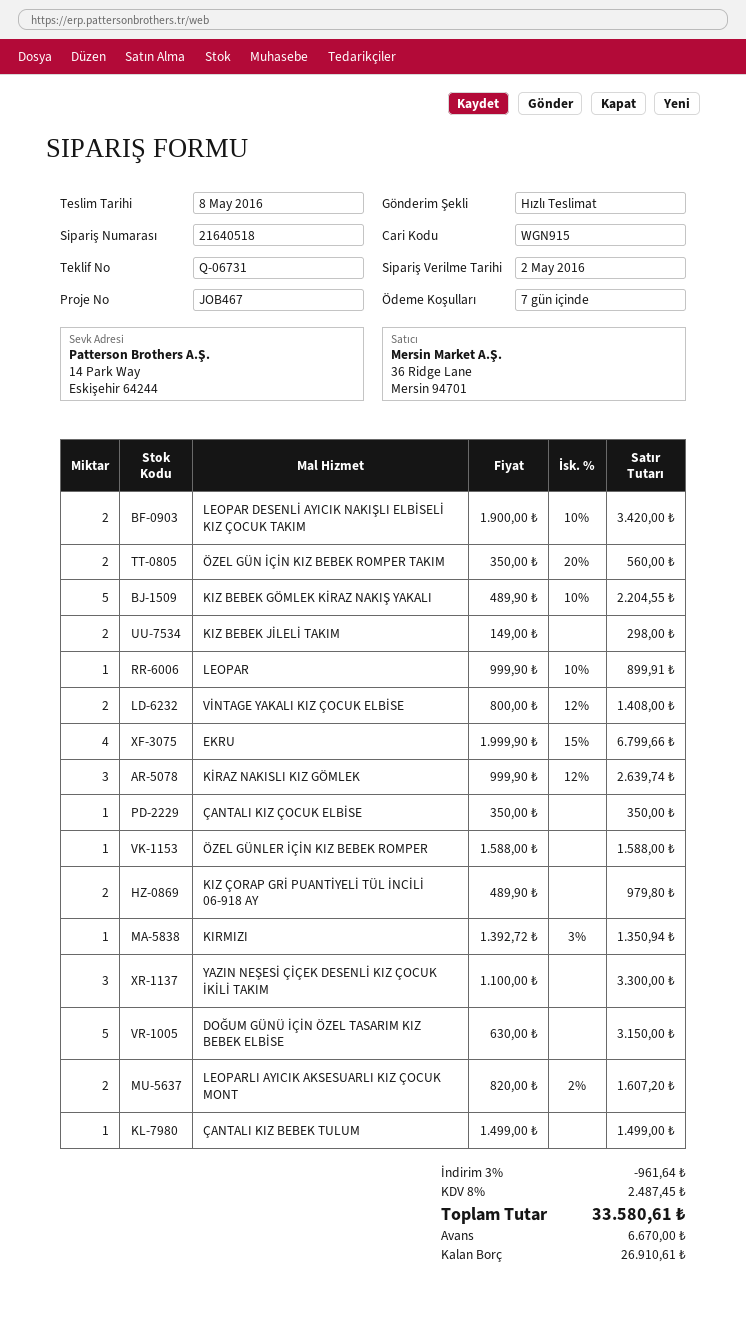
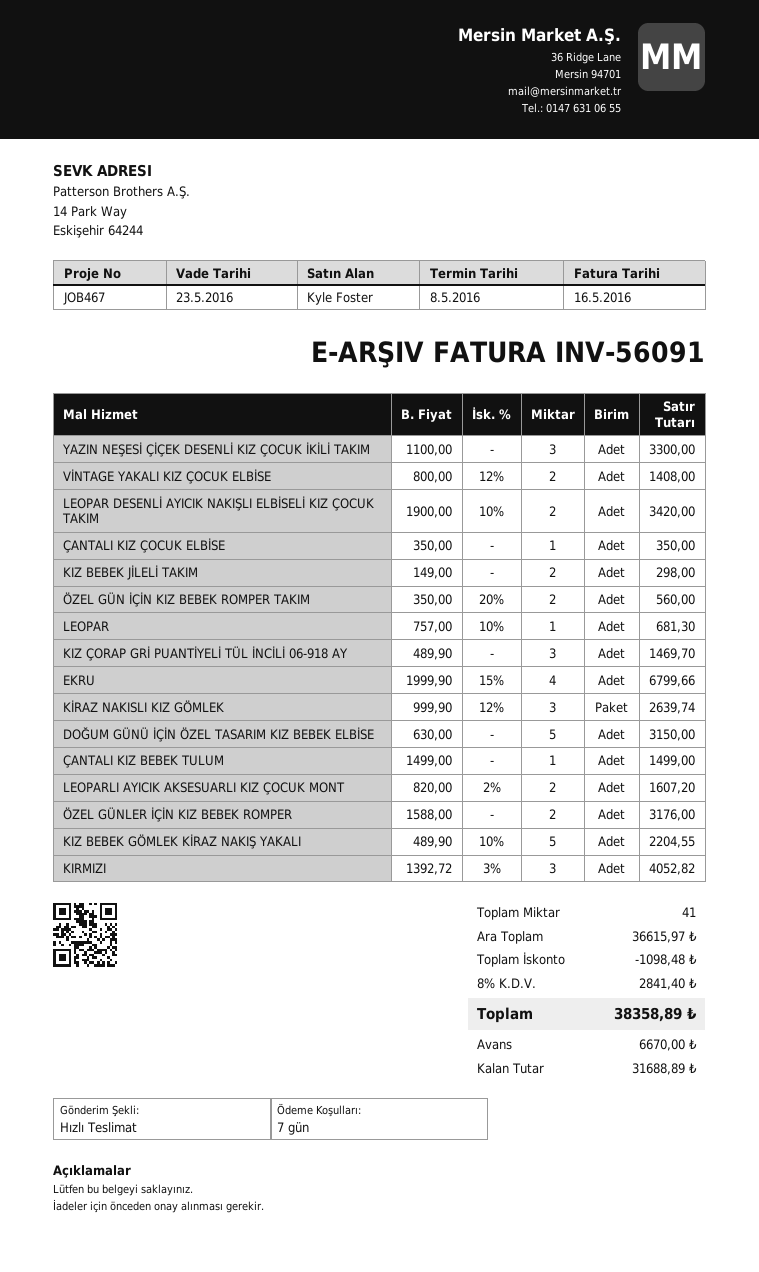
LEOPAR: 1 x 999.90 - 10% = 899.91 -> 1 x 757.00 - 10% = 681.30
ÖZEL GÜNLER İÇİN KIZ BEBEK ROMPER: 1 x 1588.00 = 1588.00 -> 2 x 1588.00 = 3176.00
KIZ ÇORAP GRİ PUANTİYELİ TÜL İNCİLİ 06-918 AY: 2 x 489.90 = 979.80 -> 3 x 489.90 = 1469.70
KIRMIZI: 1 x 1392.72 - 3% = 1350.94 -> 3 x 1392.72 - 3% = 4052.82
discount: 961.64 -> 1098.48
tax: 8% = 2487.45 -> 8% = 2841.40
total: 33580.61 -> 38358.89
balance: 26910.61 -> 31688.89

